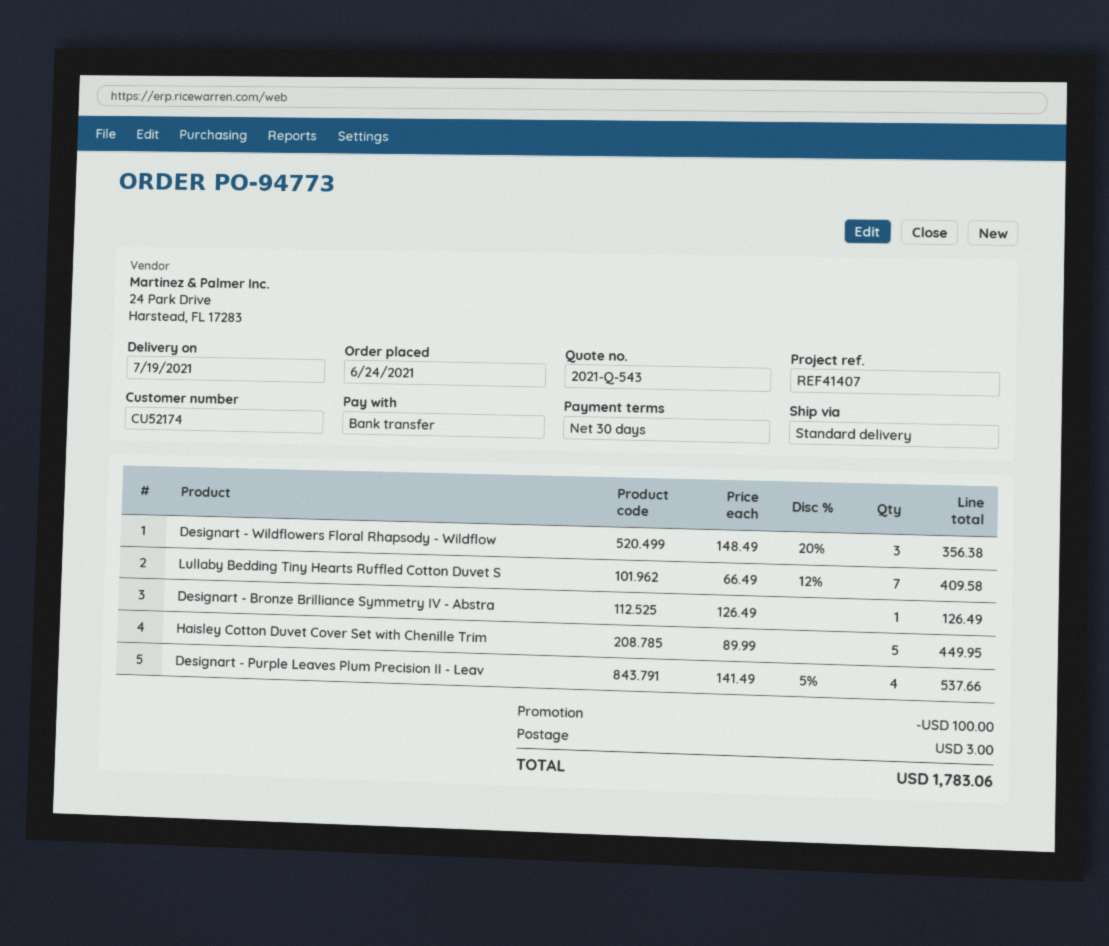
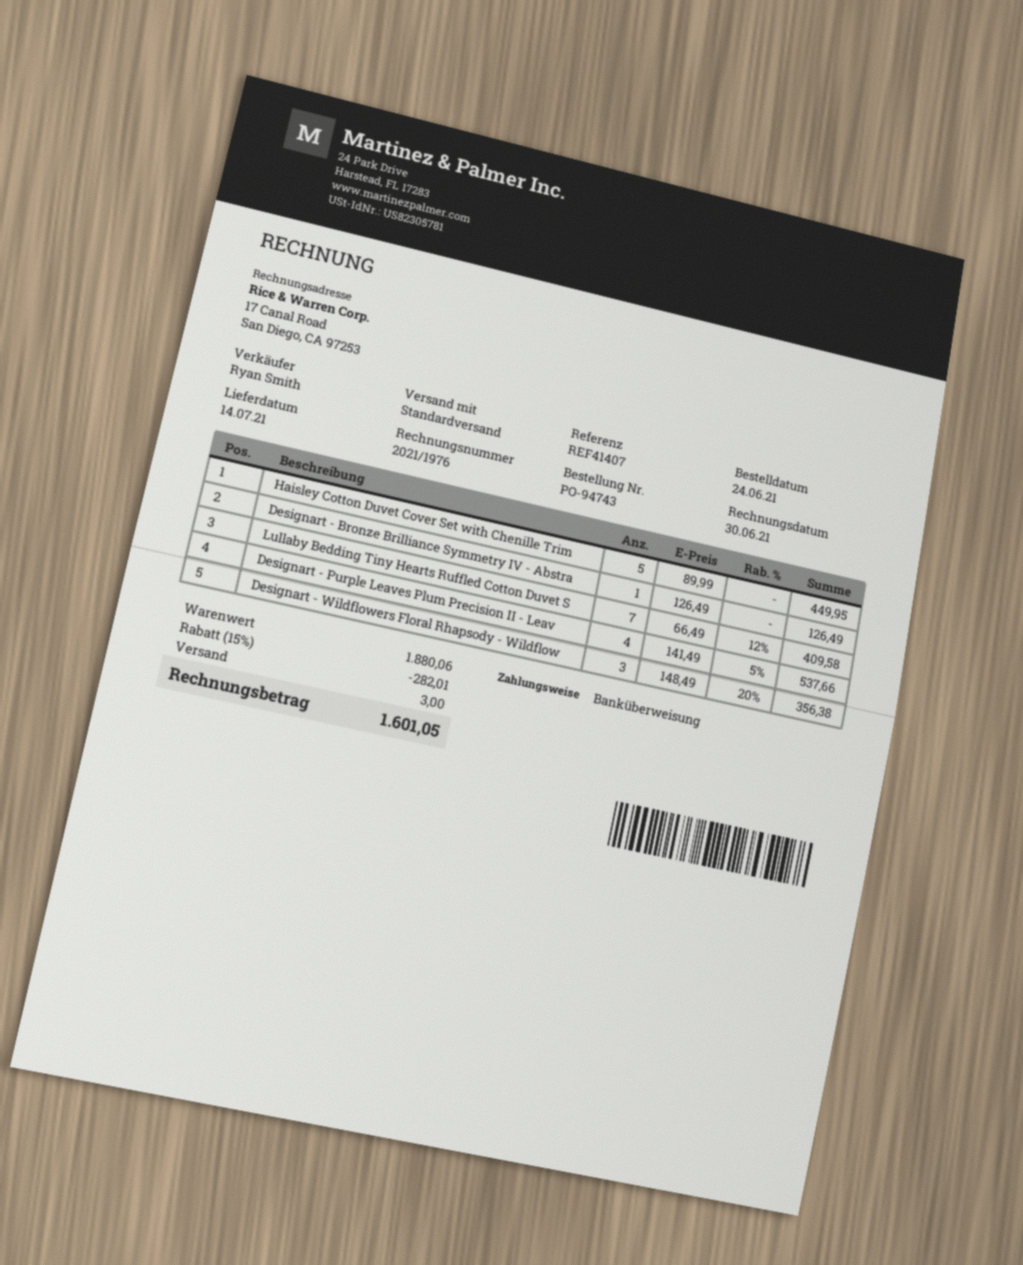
order number: PO-94773 -> PO-94743
delivery date: 2021-07-19 -> 2021-07-14
discount: 100.00 -> 282.01
total: 1783.06 -> 1601.05

